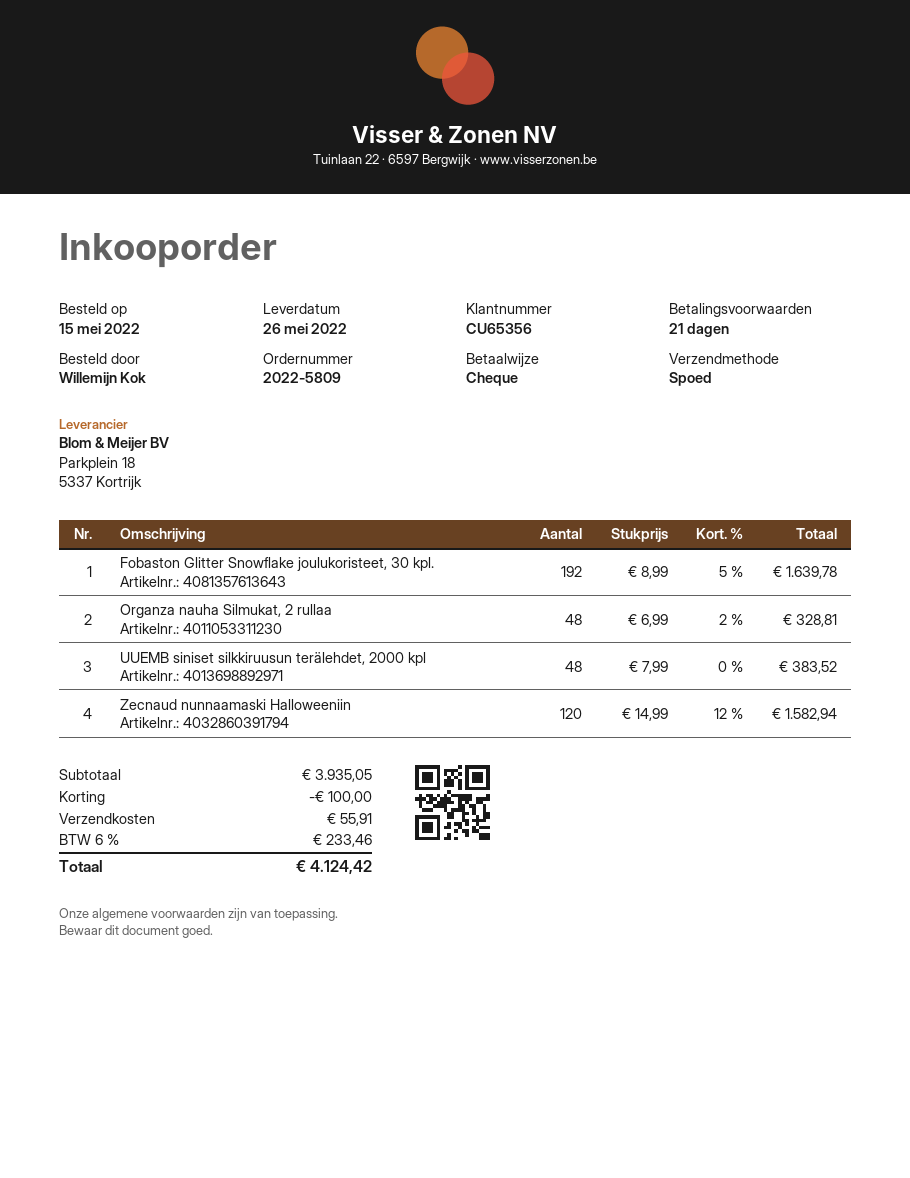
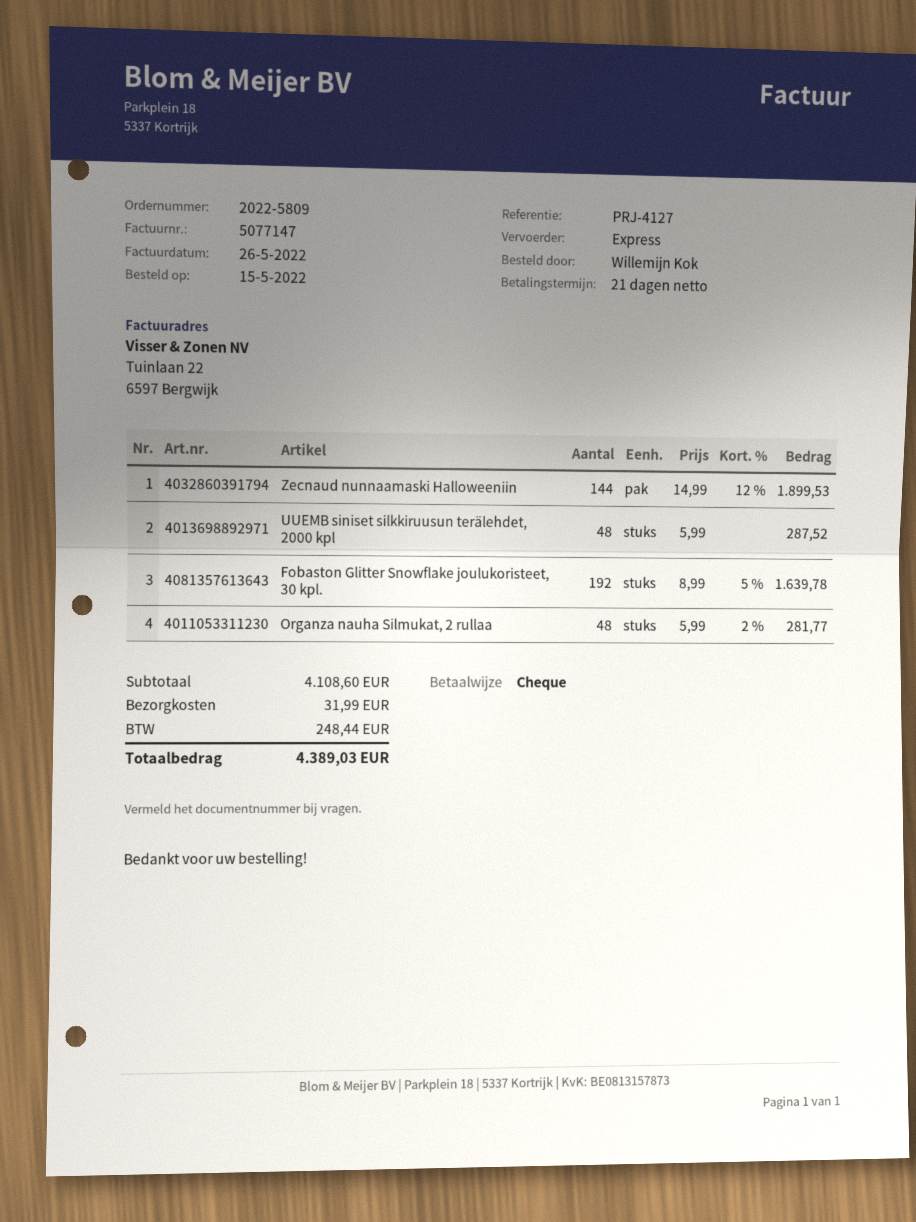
Organza nauha Silmukat, 2 rullaa: 48 x 6.99 - 2% = 328.81 -> 48 x 5.99 - 2% = 281.77
UUEMB siniset silkkiruusun terälehdet, 2000 kpl: 48 x 7.99 = 383.52 -> 48 x 5.99 = 287.52
Zecnaud nunnaamaski Halloweeniin: 120 x 14.99 - 12% = 1582.94 -> 144 x 14.99 - 12% = 1899.53
subtotal: 3935.05 -> 4108.60
discount: 100.00 -> none
shipping: 55.91 -> 31.99
tax: 233.46 -> 248.44
total: 4124.42 -> 4389.03

